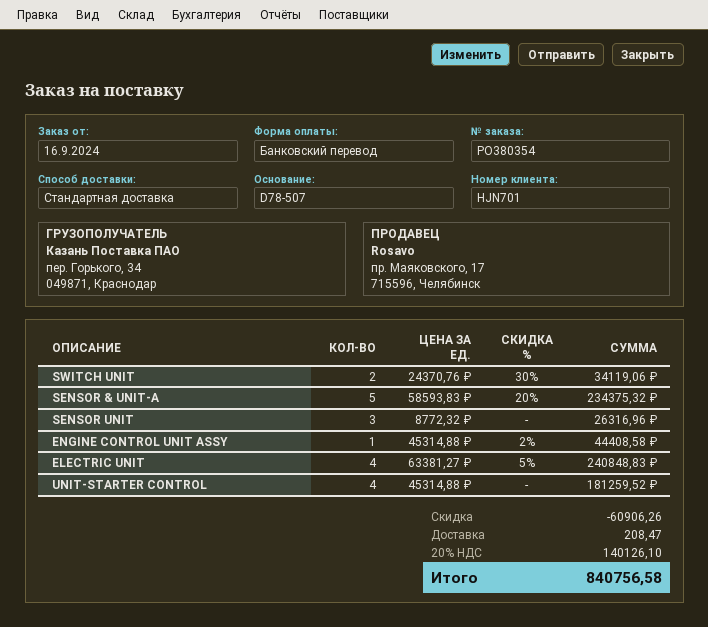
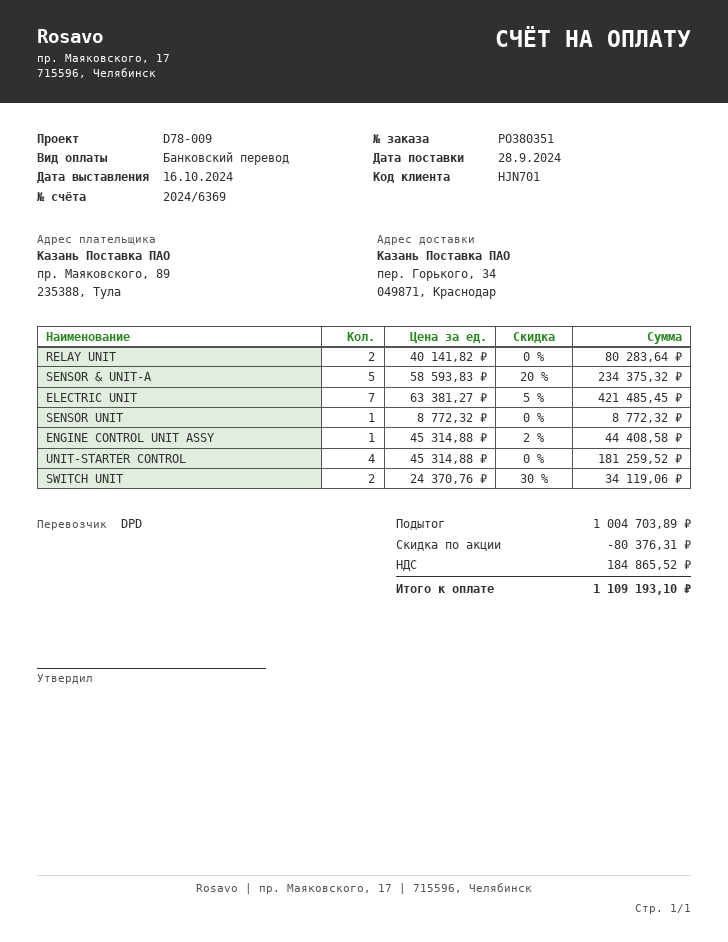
order number: PO380354 -> PO380351
reference: D78-507 -> D78-009
shipping method: standard -> DPD
SENSOR UNIT: 3 x 8772.32 = 26316.96 -> 1 x 8772.32 = 8772.32
ELECTRIC UNIT: 4 x 63381.27 - 5% = 240848.83 -> 7 x 63381.27 - 5% = 421485.45
RELAY UNIT: none -> 2 x 40141.82 = 80283.64
discount: 60906.26 -> 80376.31
shipping: 208.47 -> none
tax: 140126.10 -> 184865.52
total: 840756.58 -> 1109193.10

